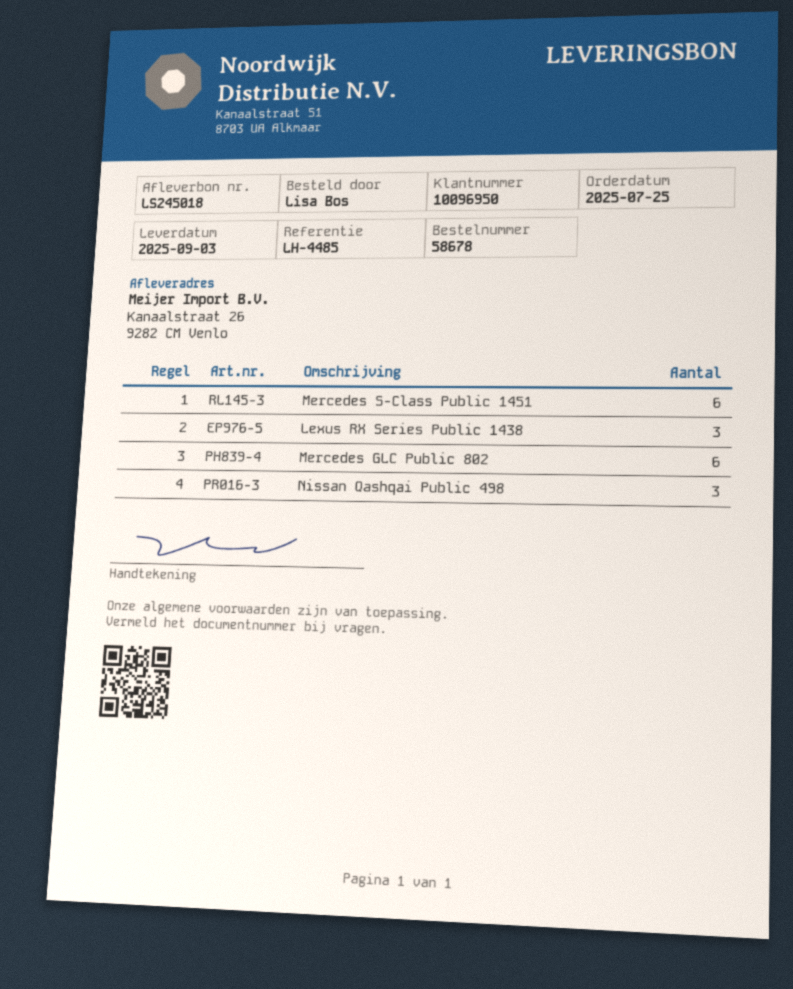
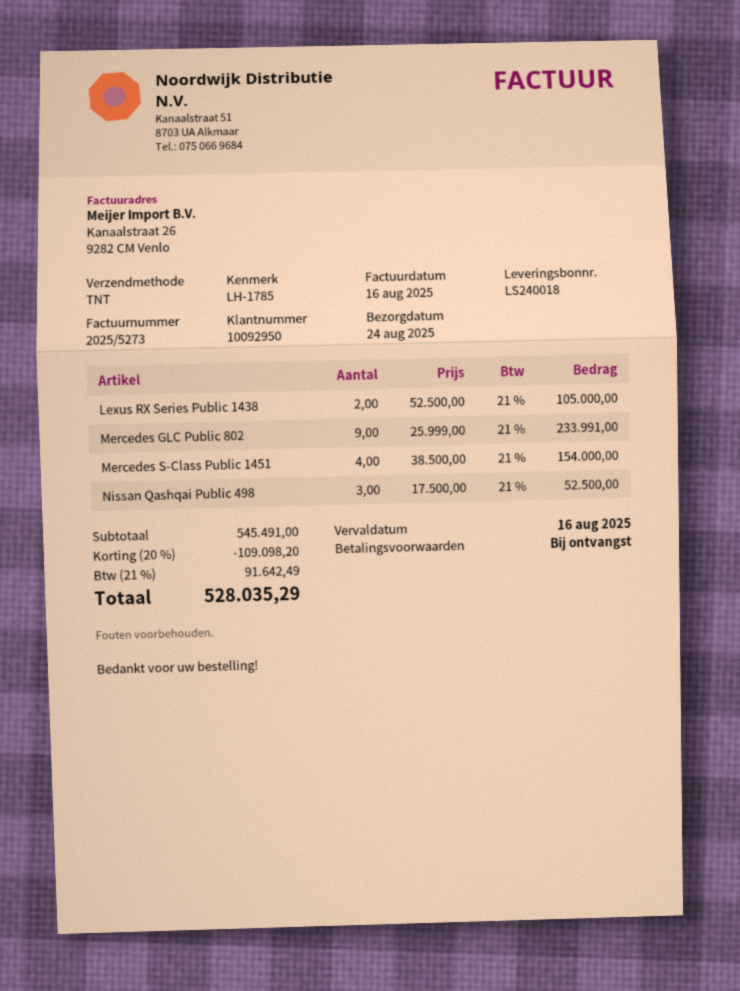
delivery note number: LS245018 -> LS240018
delivery date: 2025-09-03 -> 2025-08-24
customer number: 10096950 -> 10092950
reference: LH-4485 -> LH-1785
Mercedes S-Class Public 1451: 6 -> 4
Lexus RX Series Public 1438: 3 -> 2
Mercedes GLC Public 802: 6 -> 9

